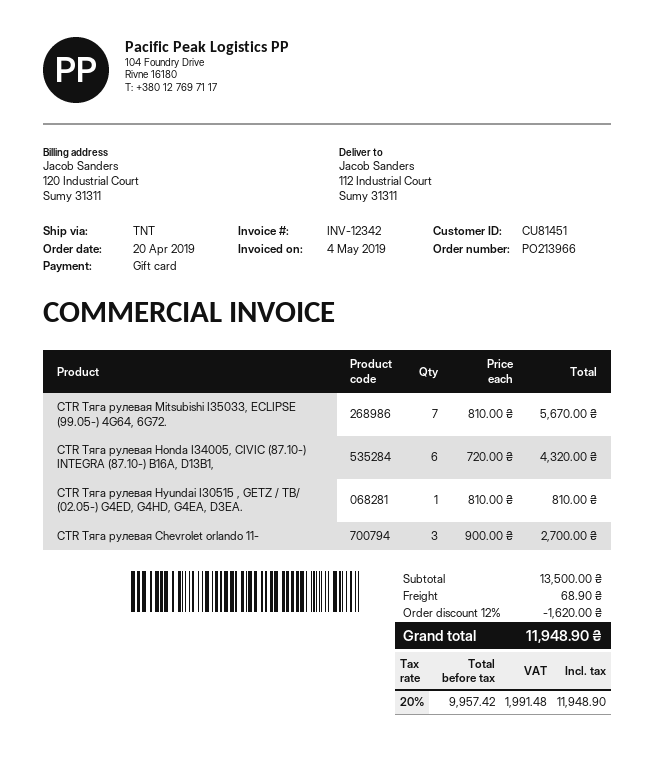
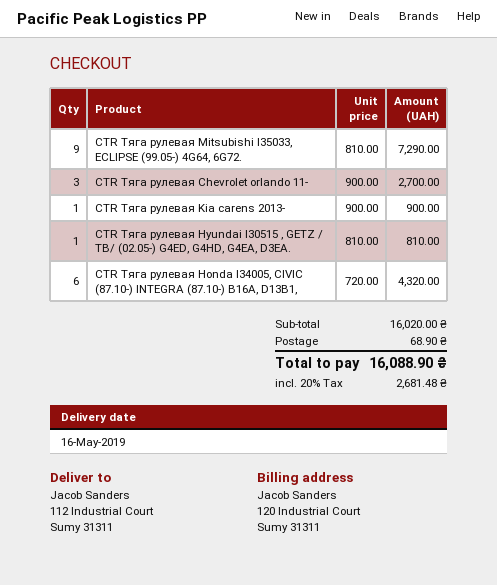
CTR Тяга рулевая Mitsubishi I35033, ECLIPSE (99.05-) 4G64, 6G72.: 7 x 810.00 = 5670.00 -> 9 x 810.00 = 7290.00
CTR Тяга рулевая Kia carens 2013-: none -> 1 x 900.00 = 900.00
subtotal: 13500.00 -> 16020.00
discount: 12% = 1620.00 -> none
tax: 20% = 1991.48 -> 20% = 2681.48
total: 11948.90 -> 16088.90

